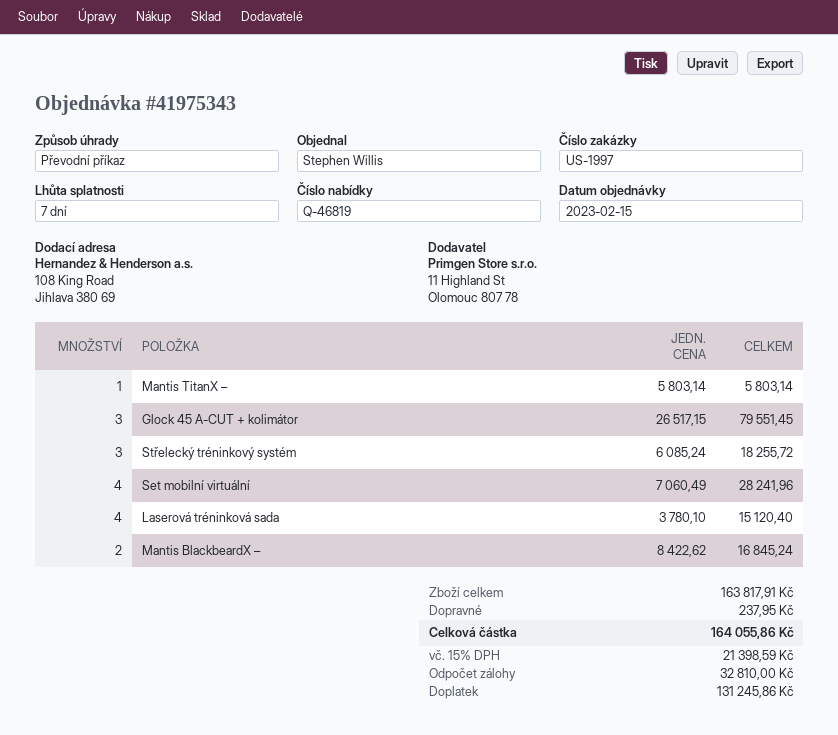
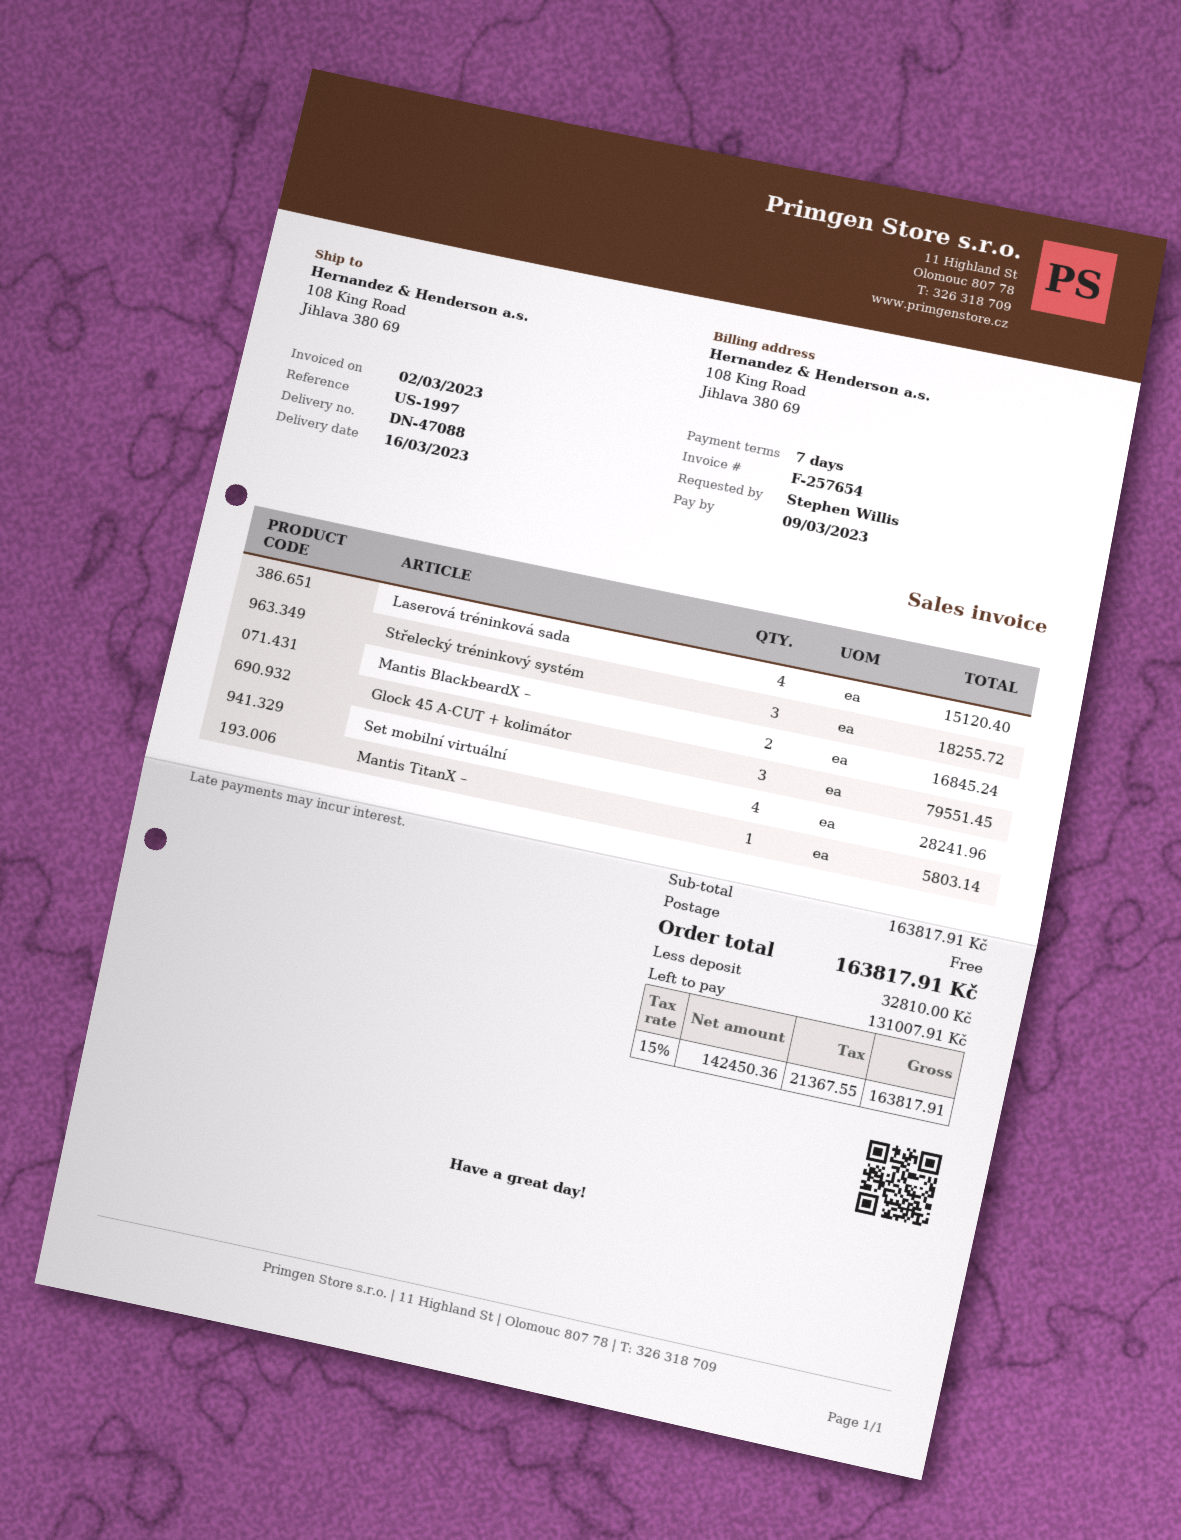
shipping: 237.95 -> 0.00
tax: 15% = 21398.59 -> 15% = 21367.55
total: 164055.86 -> 163817.91
balance: 131245.86 -> 131007.91

